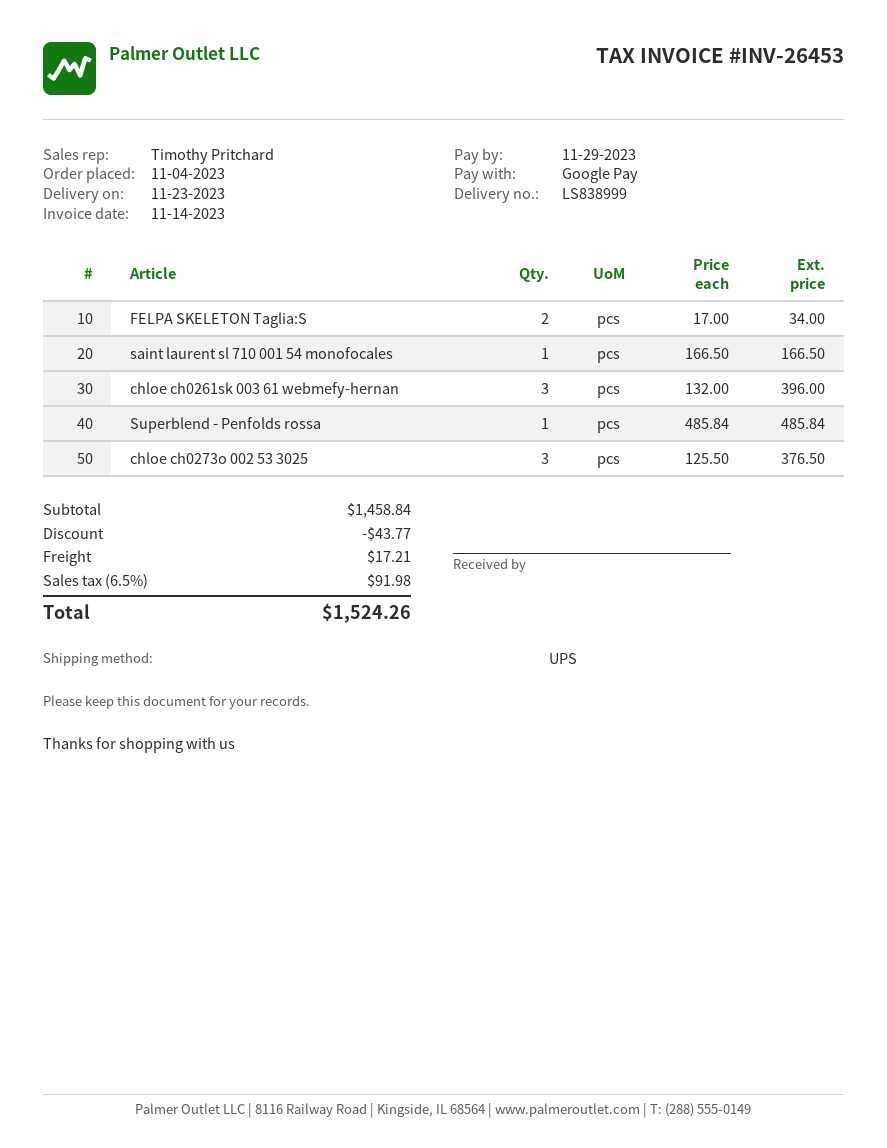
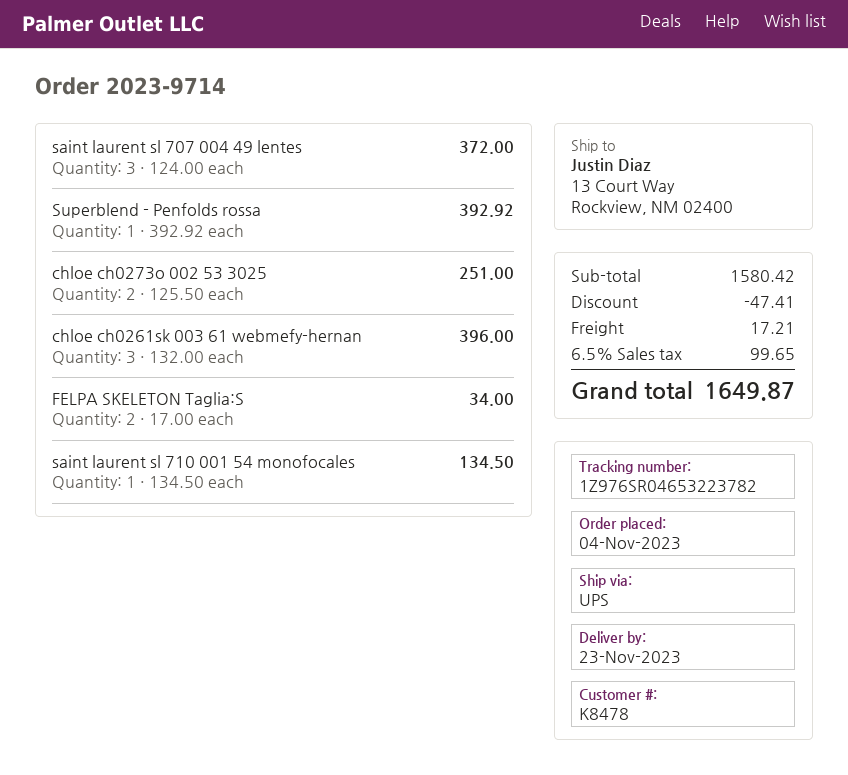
saint laurent sl 710 001 54 monofocales: 1 x 166.50 = 166.50 -> 1 x 134.50 = 134.50
Superblend - Penfolds rossa: 1 x 485.84 = 485.84 -> 1 x 392.92 = 392.92
chloe ch0273o 002 53 3025: 3 x 125.50 = 376.50 -> 2 x 125.50 = 251.00
saint laurent sl 707 004 49 lentes: none -> 3 x 124.00 = 372.00
subtotal: 1458.84 -> 1580.42
discount: 43.77 -> 47.41
tax: 6.5% = 91.98 -> 6.5% = 99.65
total: 1524.26 -> 1649.87

